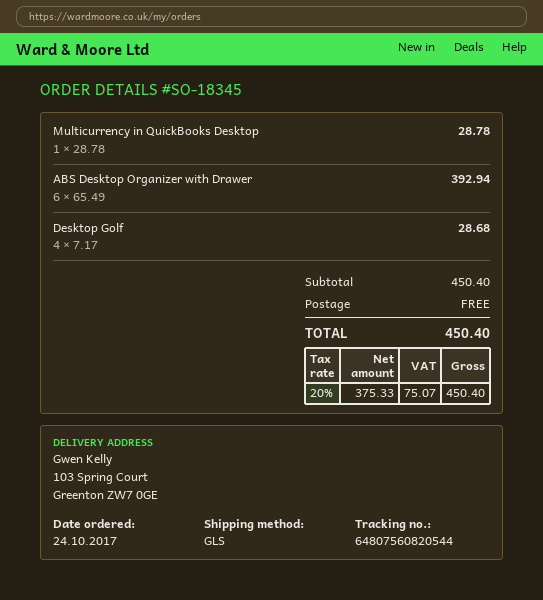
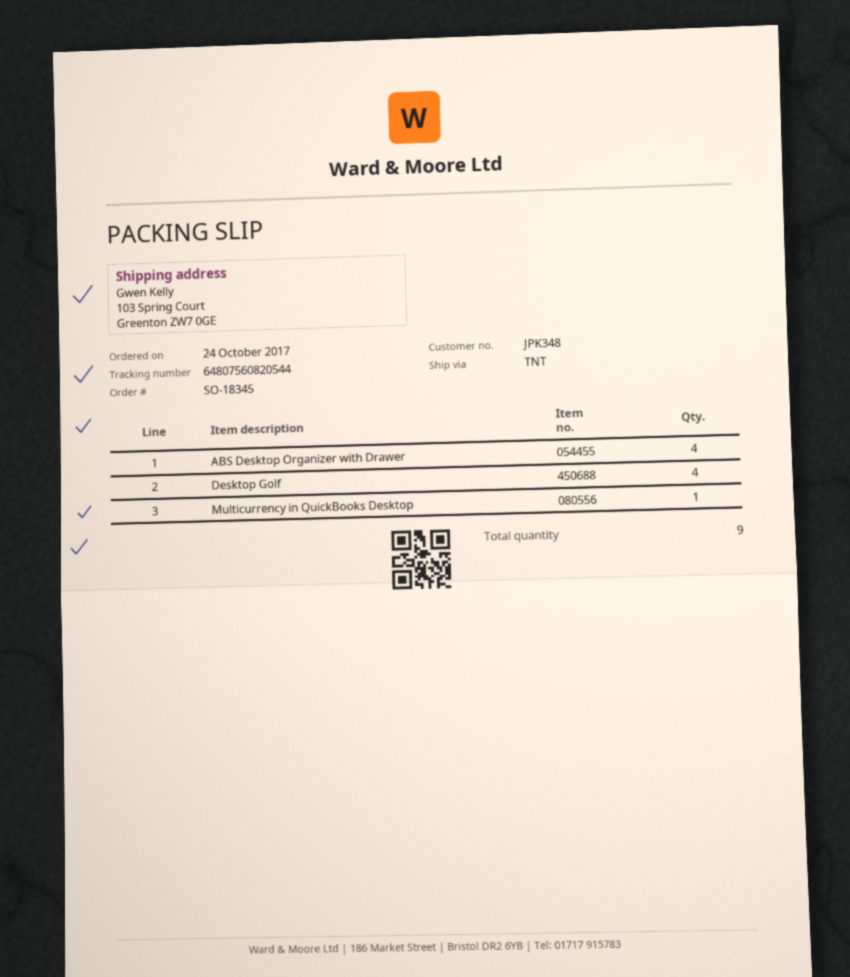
shipping method: GLS -> TNT
ABS Desktop Organizer with Drawer: 6 -> 4

